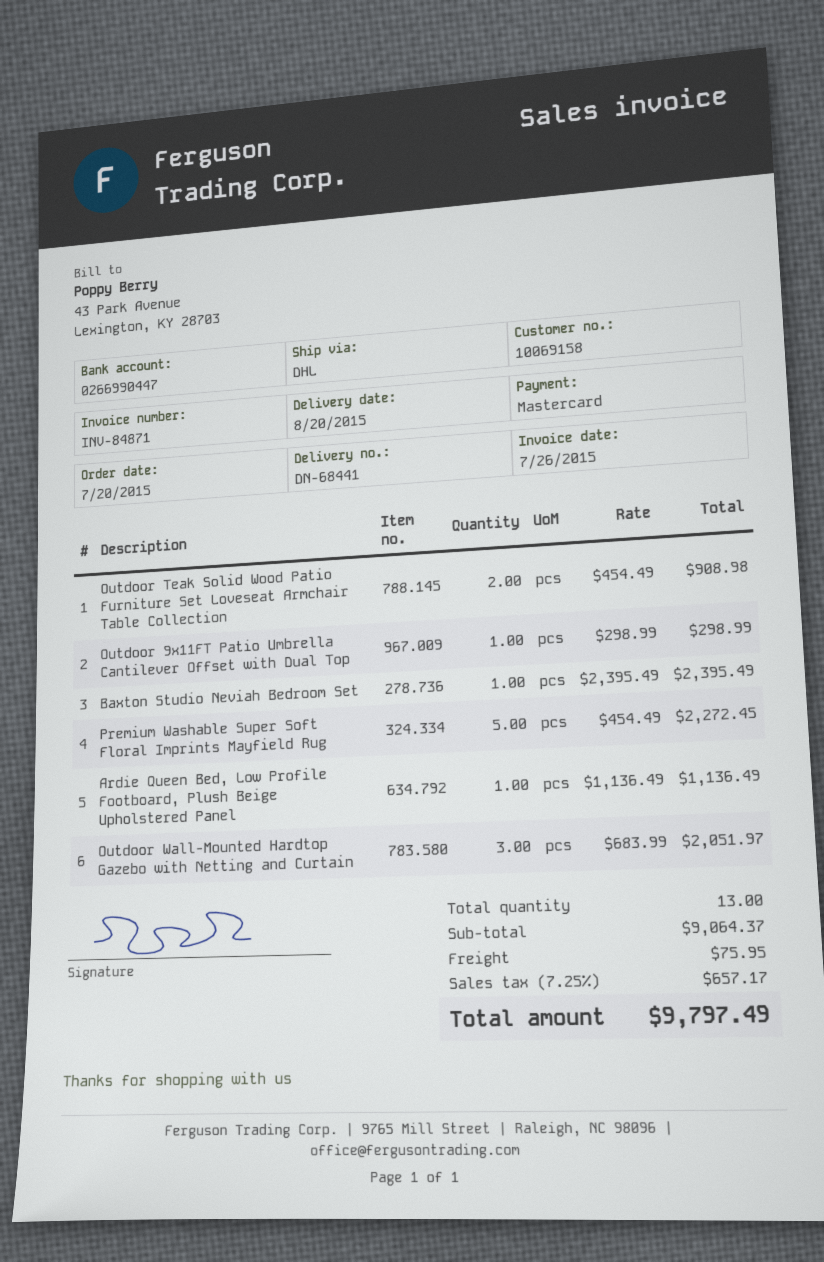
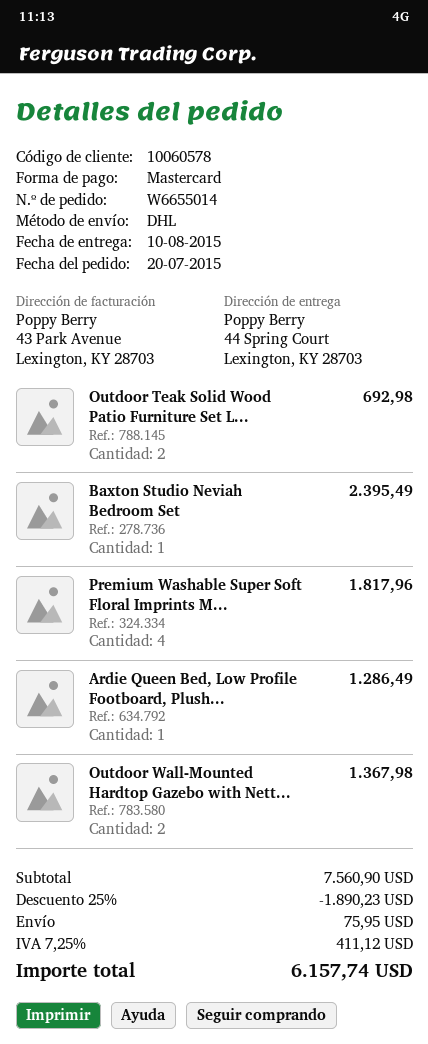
delivery date: 2015-08-20 -> 2015-08-10
customer number: 10069158 -> 10060578
Outdoor Teak Solid Wood Patio Furniture Set Loveseat Armchair Table Collection: 2 for 908.98 -> 2 for 692.98
Outdoor 9x11FT Patio Umbrella Cantilever Offset with Dual Top: 1 for 298.99 -> none
Premium Washable Super Soft Floral Imprints Mayfield Rug: 5 for 2272.45 -> 4 for 1817.96
Ardie Queen Bed, Low Profile Footboard, Plush Beige Upholstered Panel: 1 for 1136.49 -> 1 for 1286.49
Outdoor Wall-Mounted Hardtop Gazebo with Netting and Curtain: 3 for 2051.97 -> 2 for 1367.98
subtotal: 9064.37 -> 7560.90
discount: none -> 25% = 1890.23
tax: 7.25% = 657.17 -> 7.25% = 411.12
total: 9797.49 -> 6157.74

